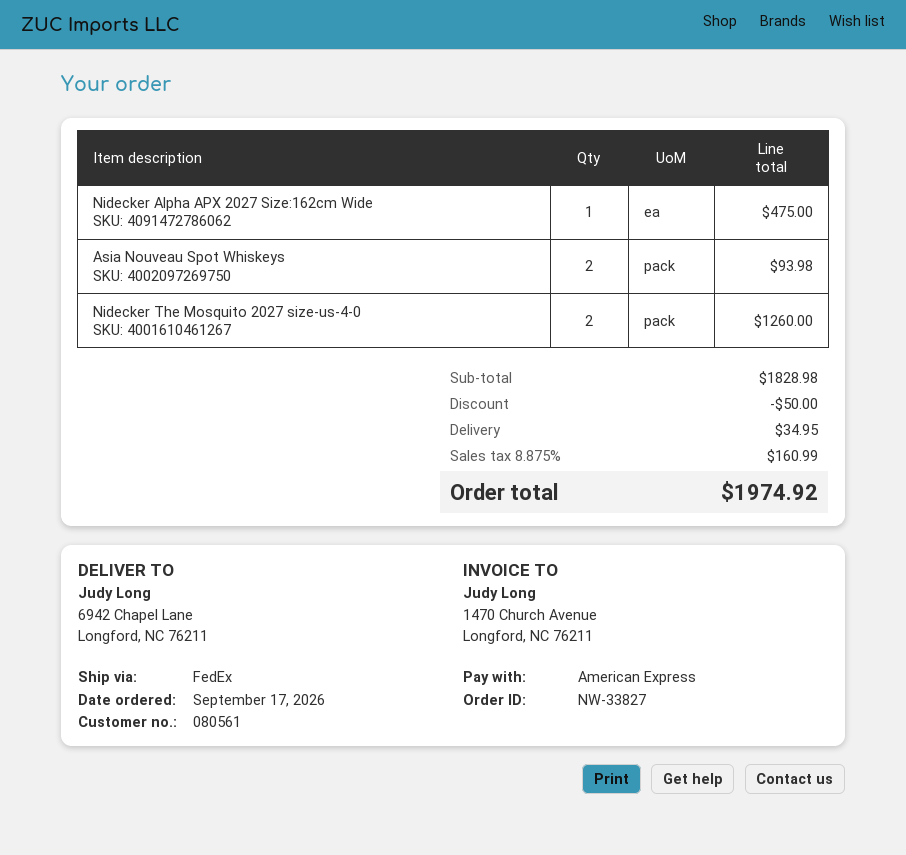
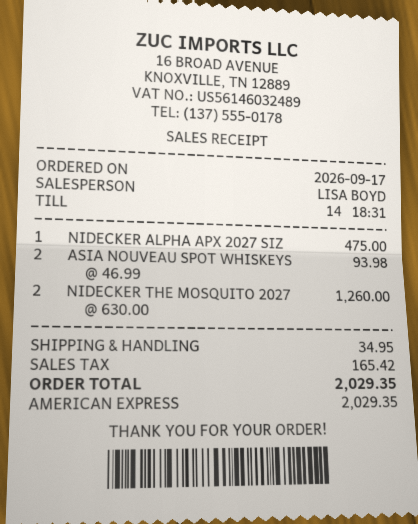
discount: 50.00 -> none
tax: 160.99 -> 165.42
total: 1974.92 -> 2029.35

